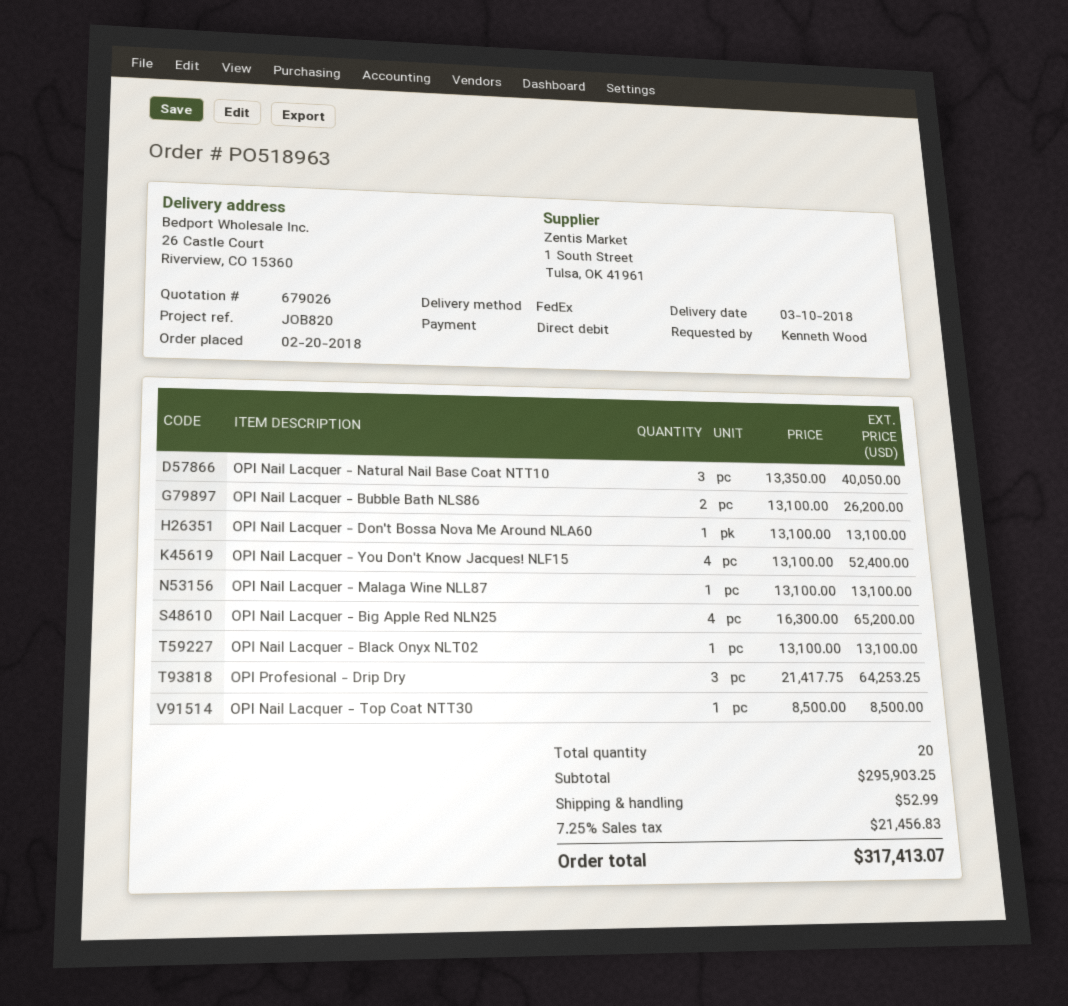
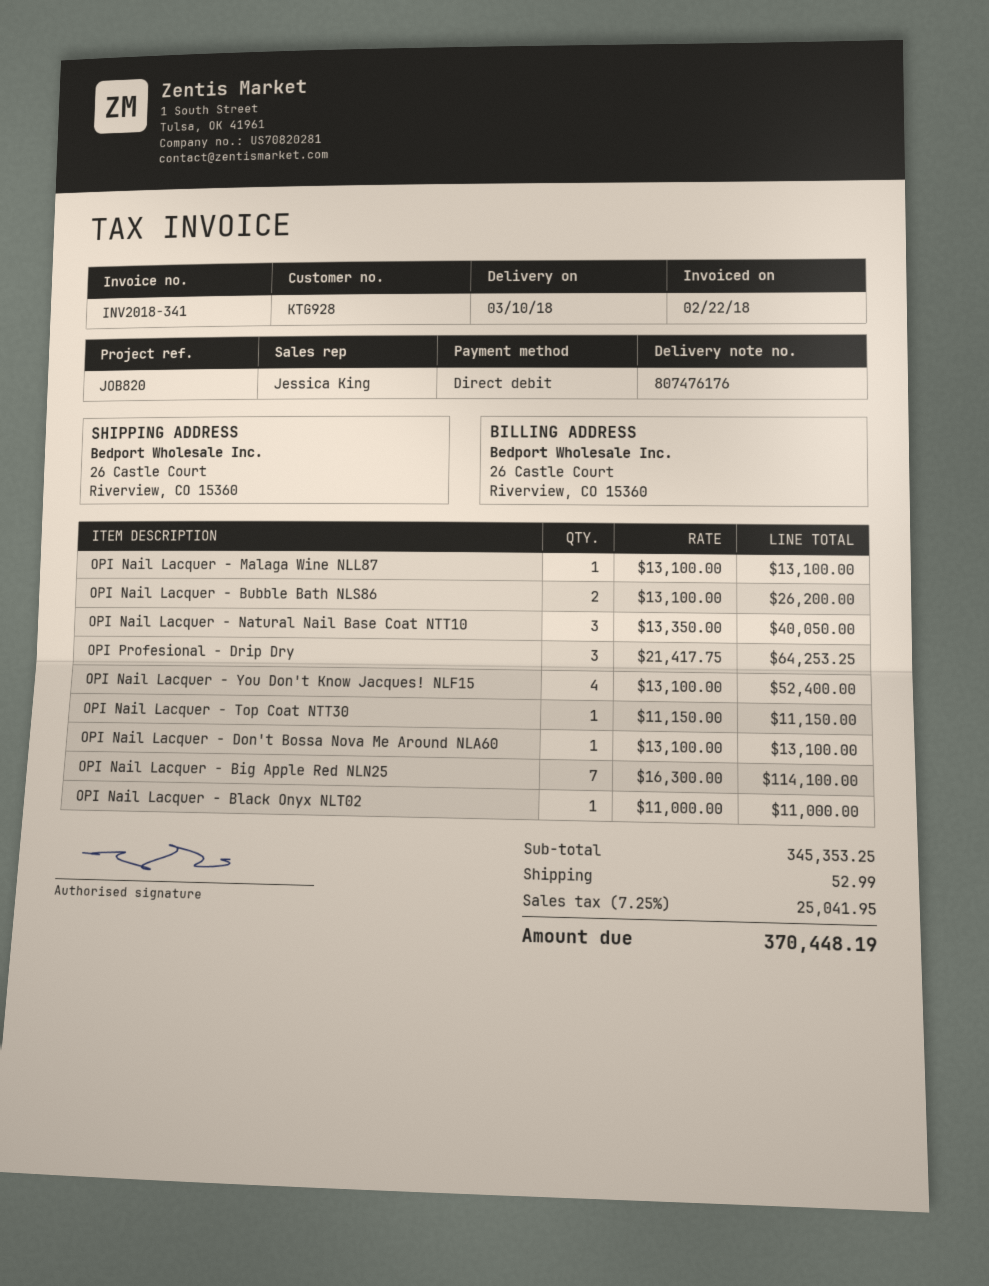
OPI Nail Lacquer - Big Apple Red NLN25: 4 x 16300.00 = 65200.00 -> 7 x 16300.00 = 114100.00
OPI Nail Lacquer - Black Onyx NLT02: 1 x 13100.00 = 13100.00 -> 1 x 11000.00 = 11000.00
OPI Nail Lacquer - Top Coat NTT30: 1 x 8500.00 = 8500.00 -> 1 x 11150.00 = 11150.00
subtotal: 295903.25 -> 345353.25
tax: 7.25% = 21456.83 -> 7.25% = 25041.95
total: 317413.07 -> 370448.19

